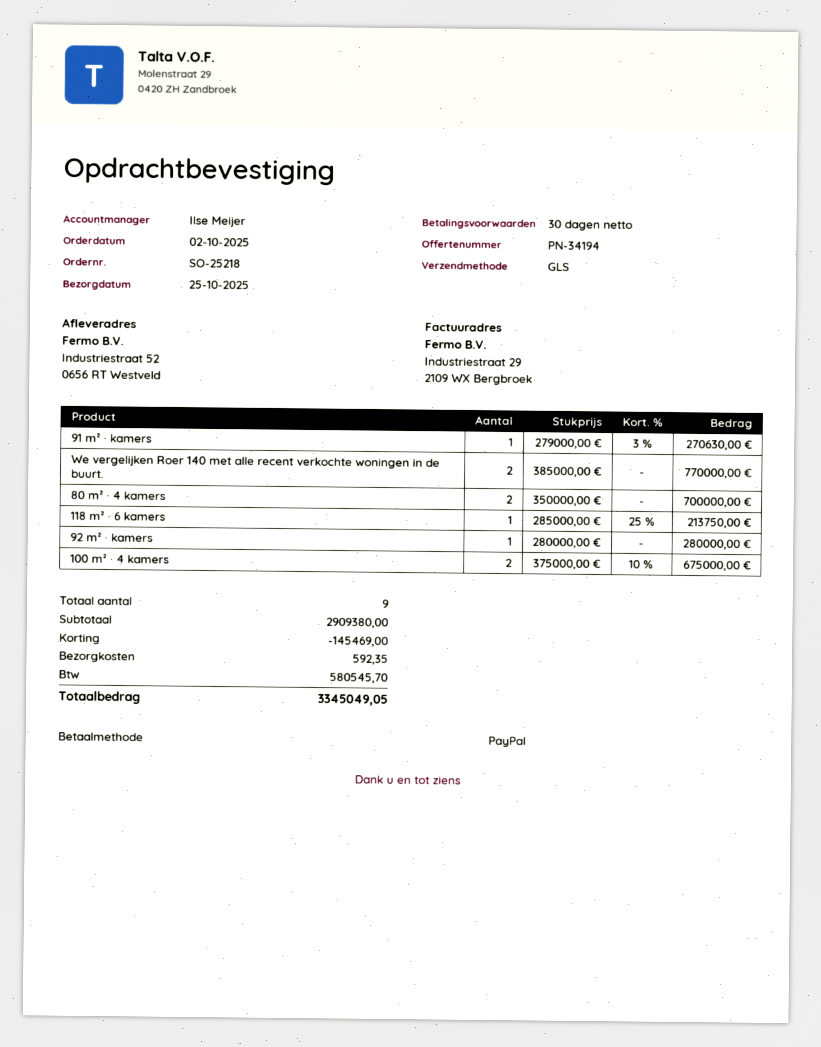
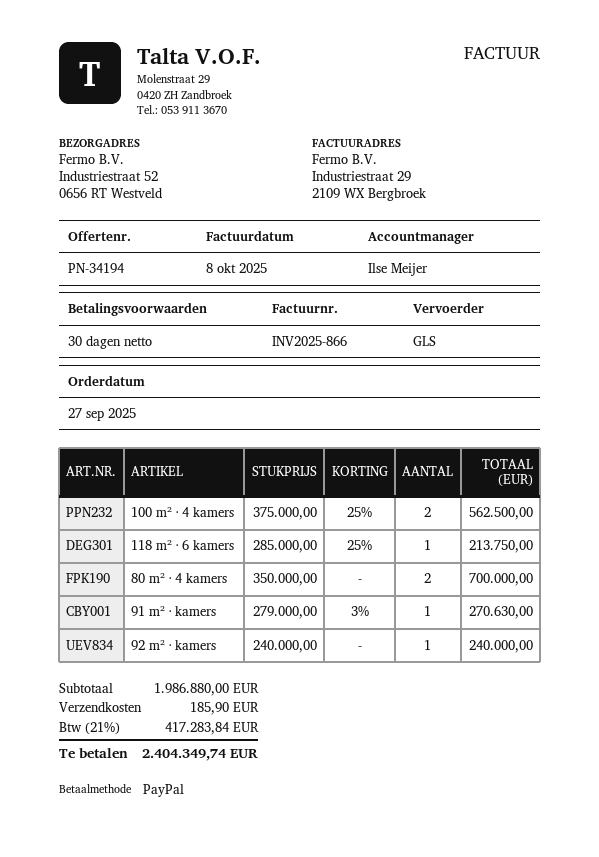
order date: 2025-10-02 -> 2025-09-27
We vergelijken Roer 140 met alle recent verkochte woningen in de buurt.: 2 x 385000.00 = 770000.00 -> none
92 m² · kamers: 1 x 280000.00 = 280000.00 -> 1 x 240000.00 = 240000.00
100 m² · 4 kamers: 2 x 375000.00 - 10% = 675000.00 -> 2 x 375000.00 - 25% = 562500.00
subtotal: 2909380.00 -> 1986880.00
discount: 145469.00 -> none
shipping: 592.35 -> 185.90
tax: 580545.70 -> 417283.84
total: 3345049.05 -> 2404349.74

